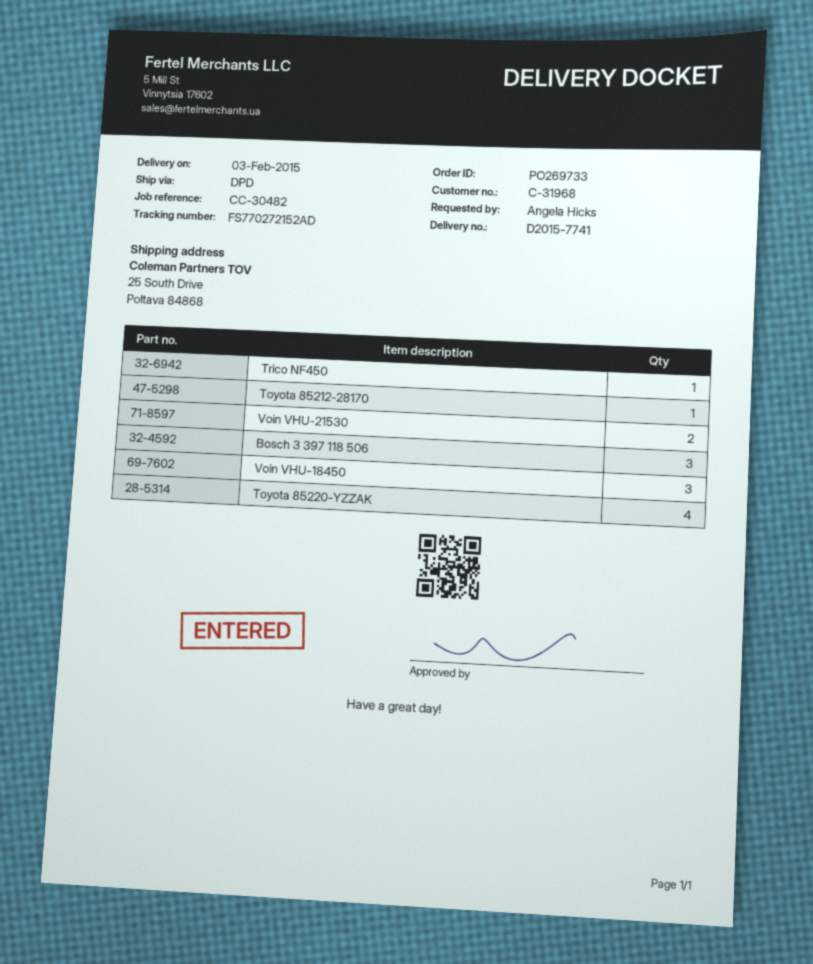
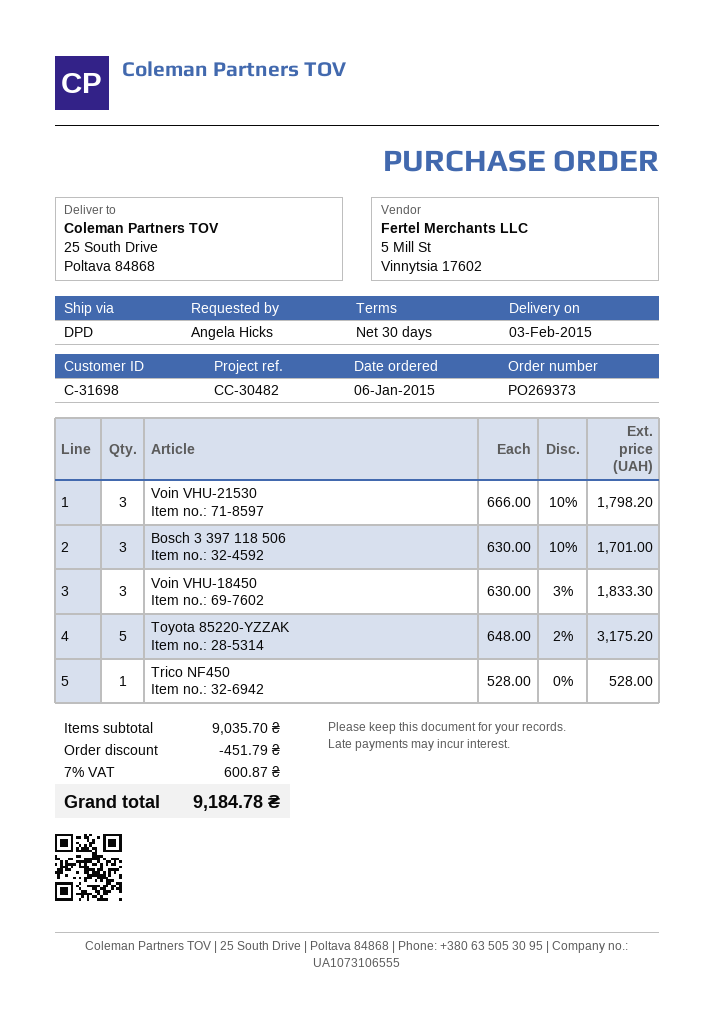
order number: PO269733 -> PO269373
customer number: C-31968 -> C-31698
Toyota 85212-28170: 1 -> none
Voin VHU-21530: 2 -> 3
Toyota 85220-YZZAK: 4 -> 5

